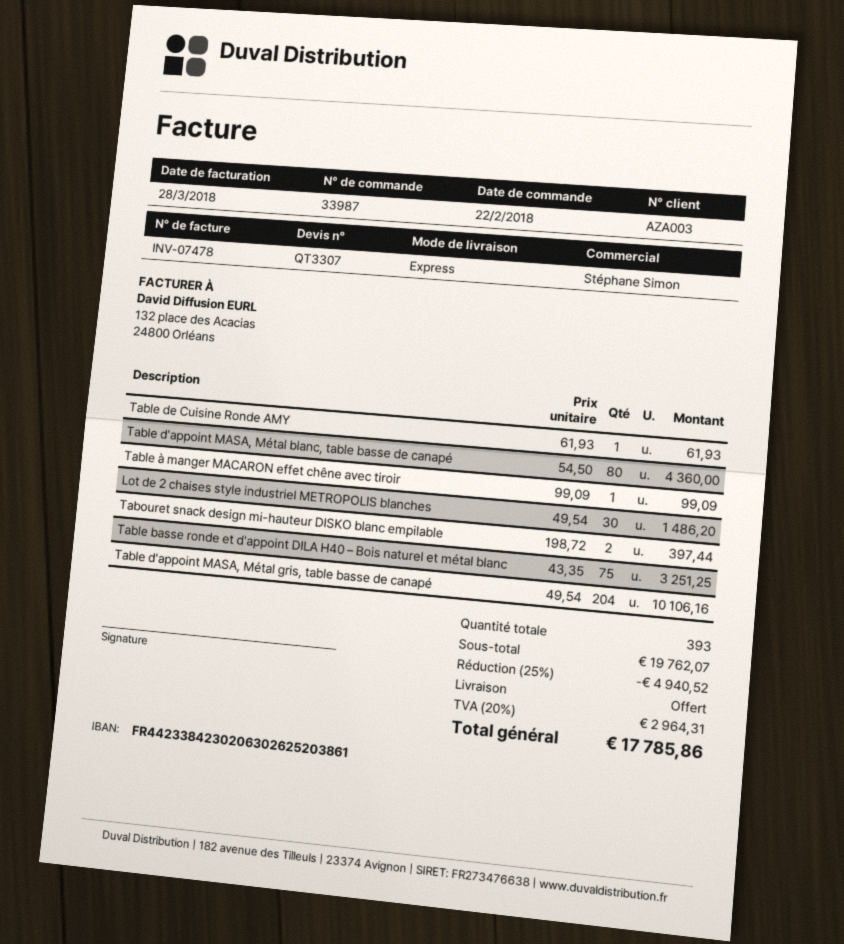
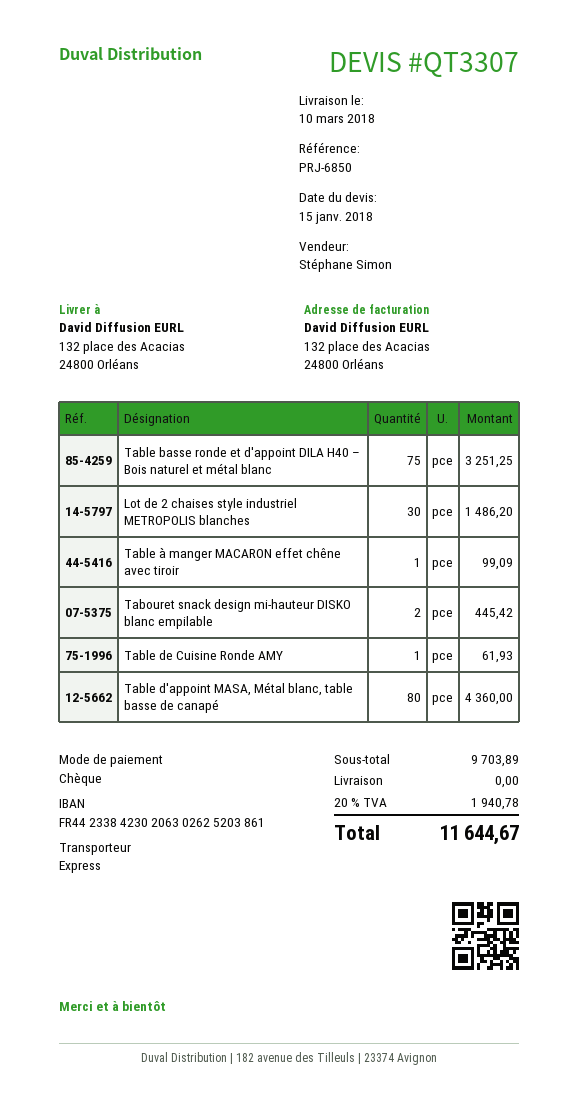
Tabouret snack design mi-hauteur DISKO blanc empilable: 2 for 397.44 -> 2 for 445.42
Table d'appoint MASA, Métal gris, table basse de canapé: 204 for 10106.16 -> none
subtotal: 19762.07 -> 9703.89
discount: 25% = 4940.52 -> none
tax: 20% = 2964.31 -> 20% = 1940.78
total: 17785.86 -> 11644.67

